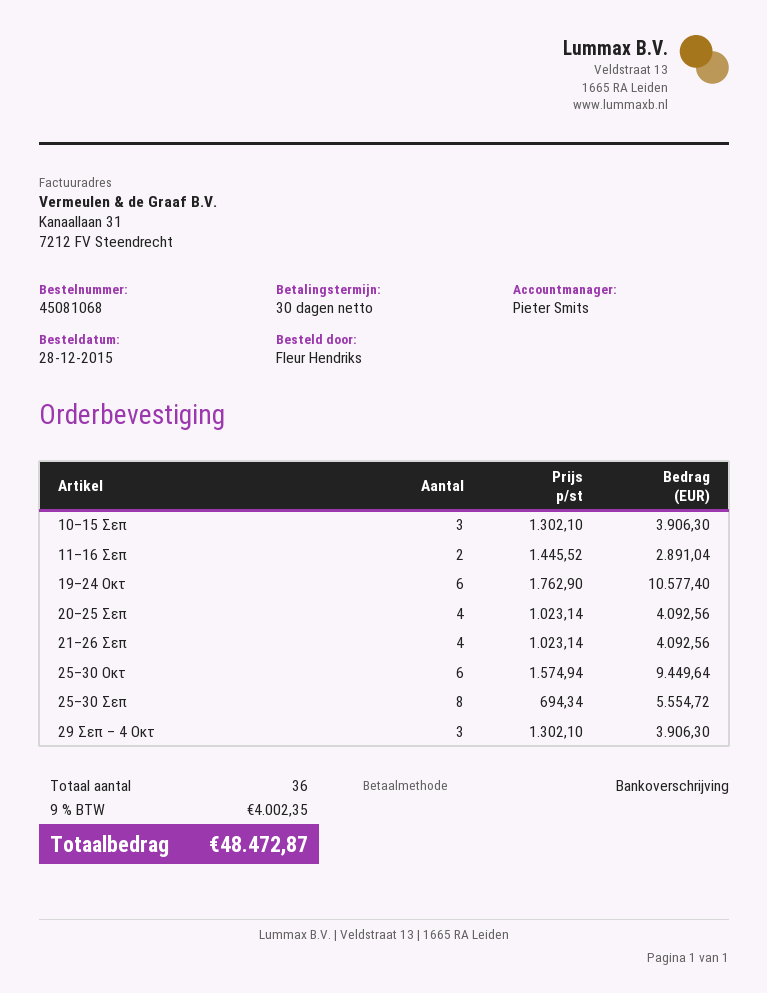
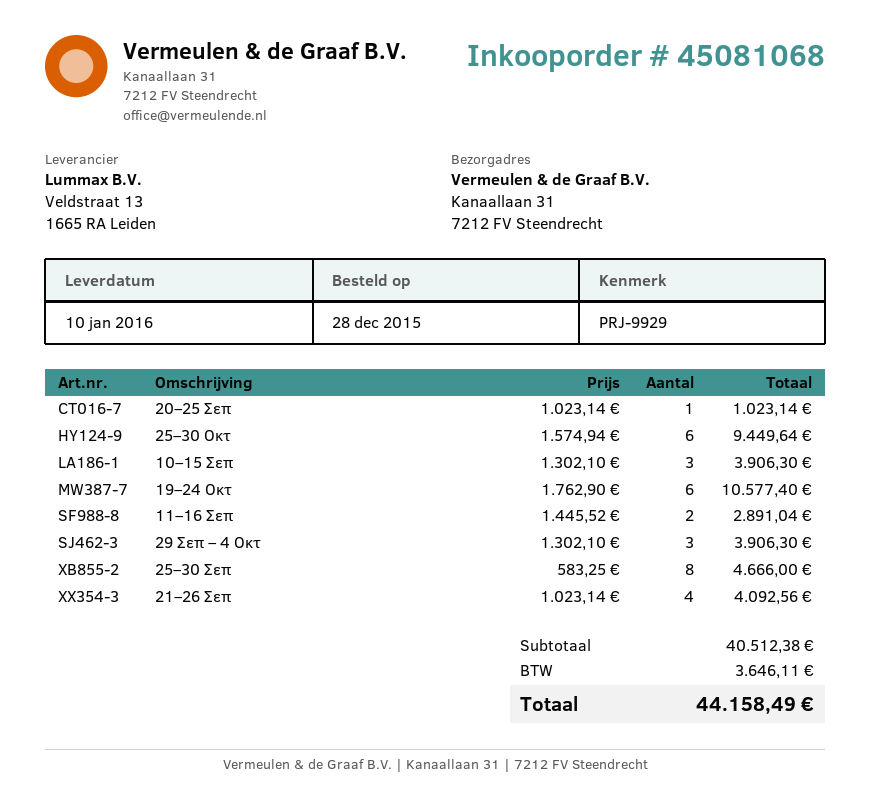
20–25 Σεπ: 4 x 1023.14 = 4092.56 -> 1 x 1023.14 = 1023.14
25–30 Σεπ: 8 x 694.34 = 5554.72 -> 8 x 583.25 = 4666.00
tax: 4002.35 -> 3646.11
total: 48472.87 -> 44158.49

